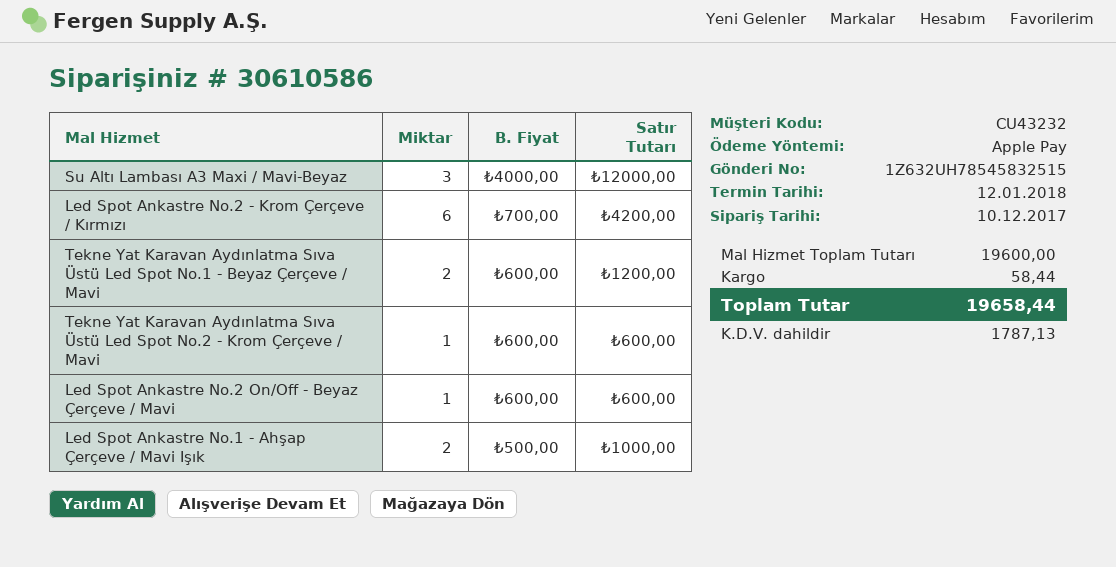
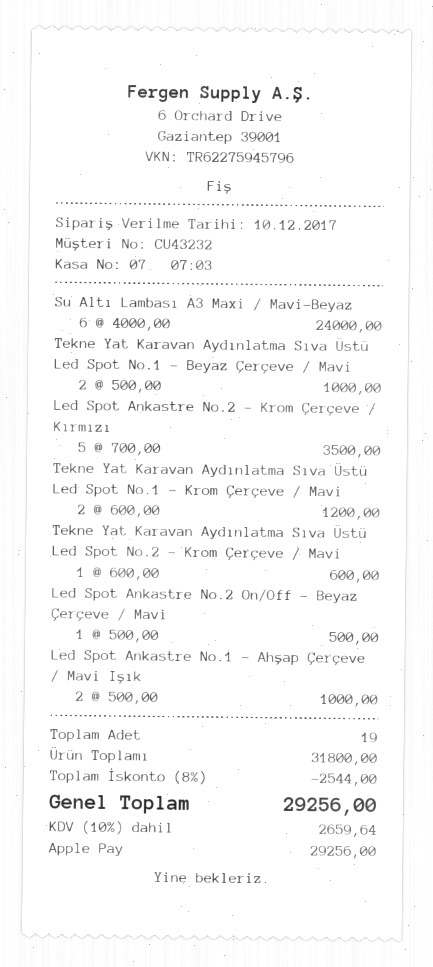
Su Altı Lambası A3 Maxi / Mavi-Beyaz: 3 x 4000.00 = 12000.00 -> 6 x 4000.00 = 24000.00
Led Spot Ankastre No.2 - Krom Çerçeve / Kırmızı: 6 x 700.00 = 4200.00 -> 5 x 700.00 = 3500.00
Tekne Yat Karavan Aydınlatma Sıva Üstü Led Spot No.1 - Beyaz Çerçeve / Mavi: 2 x 600.00 = 1200.00 -> 2 x 500.00 = 1000.00
Led Spot Ankastre No.2 On/Off - Beyaz Çerçeve / Mavi: 1 x 600.00 = 600.00 -> 1 x 500.00 = 500.00
Tekne Yat Karavan Aydınlatma Sıva Üstü Led Spot No.1 - Krom Çerçeve / Mavi: none -> 2 x 600.00 = 1200.00
subtotal: 19600.00 -> 31800.00
discount: none -> 8% = 2544.00
shipping: 58.44 -> none
tax: 1787.13 -> 2659.64
total: 19658.44 -> 29256.00

